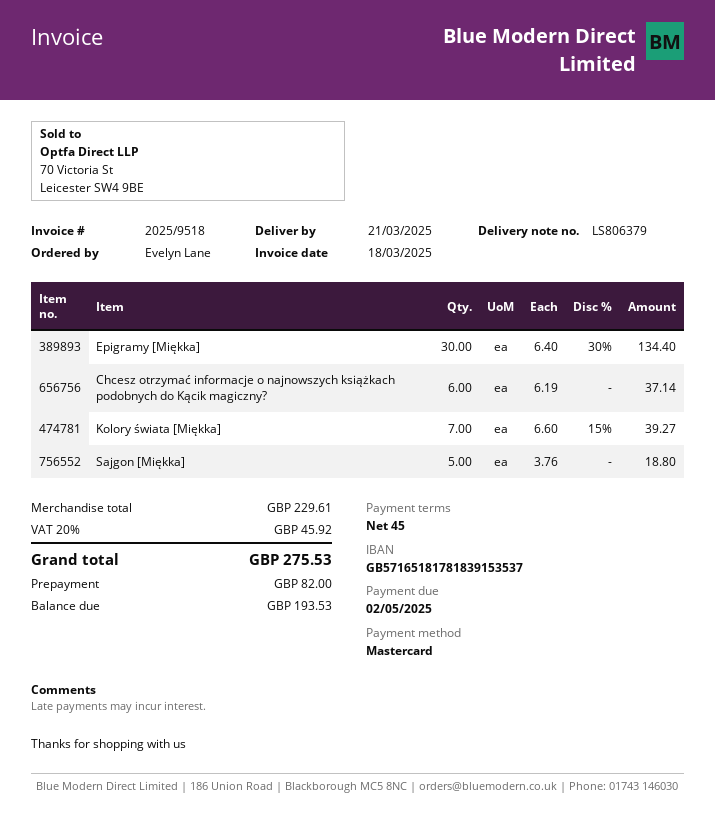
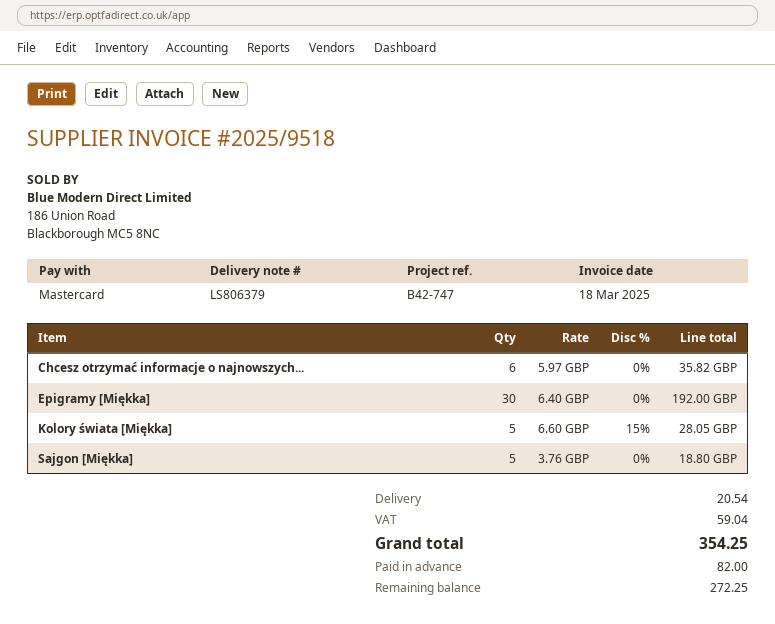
Epigramy [Miękka]: 30 x 6.40 - 30% = 134.40 -> 30 x 6.40 = 192.00
Chcesz otrzymać informacje o najnowszych książkach podobnych do Kącik magiczny?: 6 x 6.19 = 37.14 -> 6 x 5.97 = 35.82
Kolory świata [Miękka]: 7 x 6.60 - 15% = 39.27 -> 5 x 6.60 - 15% = 28.05
shipping: none -> 20.54
tax: 45.92 -> 59.04
total: 275.53 -> 354.25
balance: 193.53 -> 272.25

